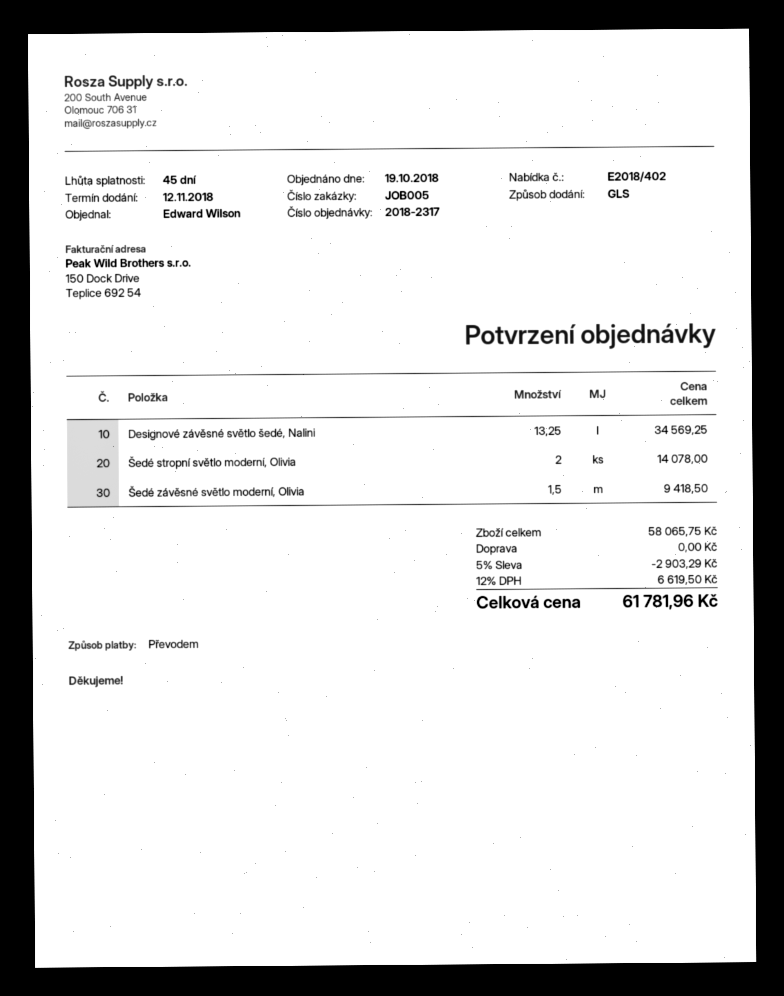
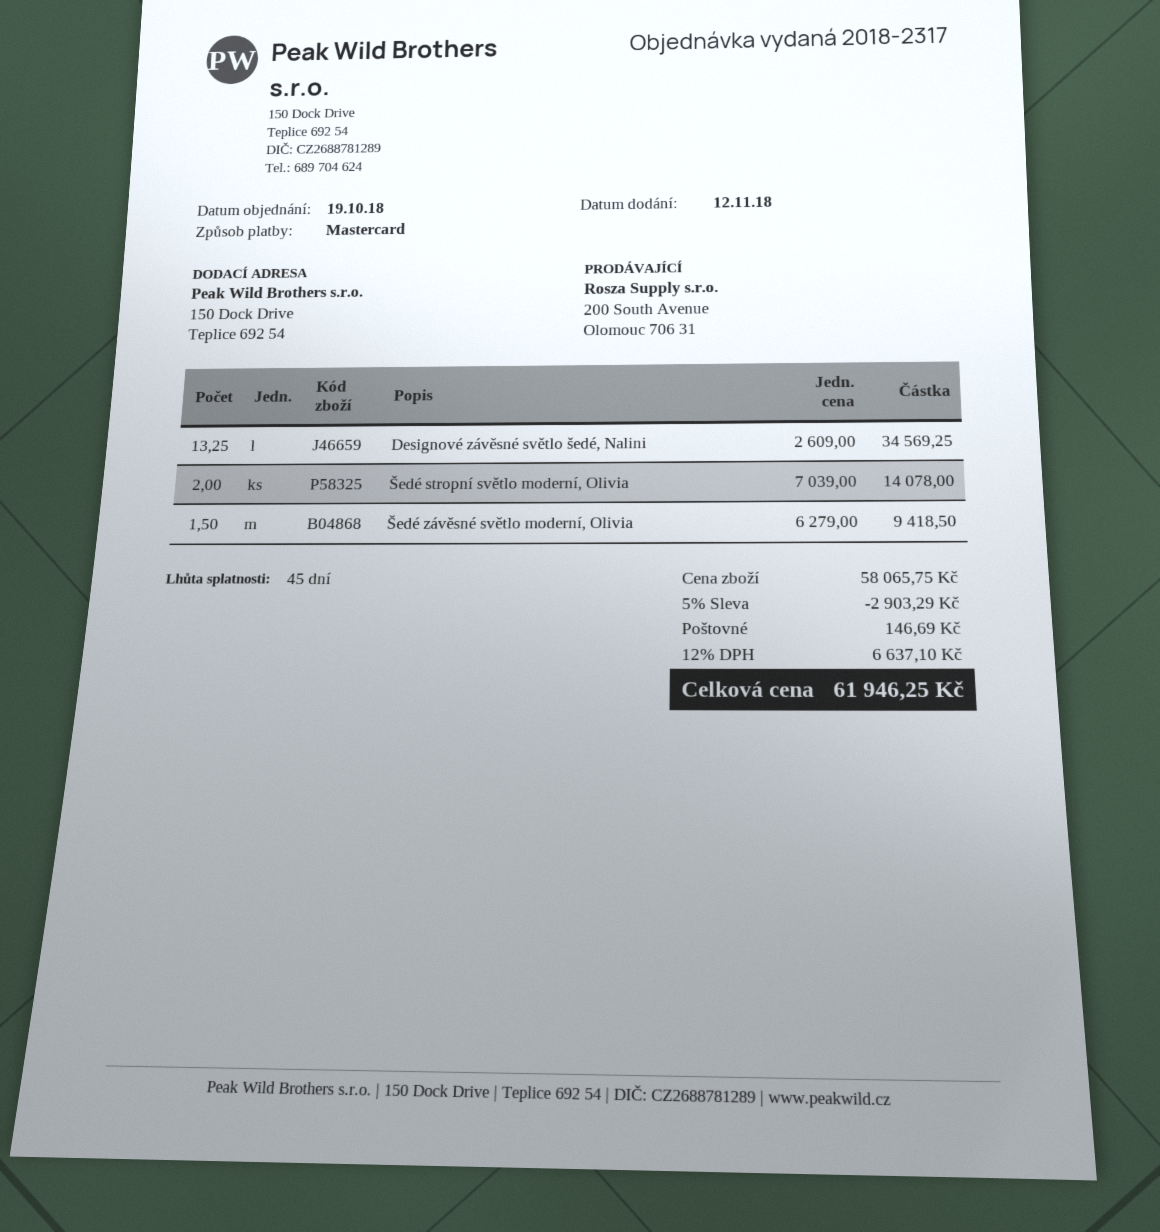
payment method: bank transfer -> Mastercard
shipping: 0.00 -> 146.69
tax: 12% = 6619.50 -> 12% = 6637.10
total: 61781.96 -> 61946.25

